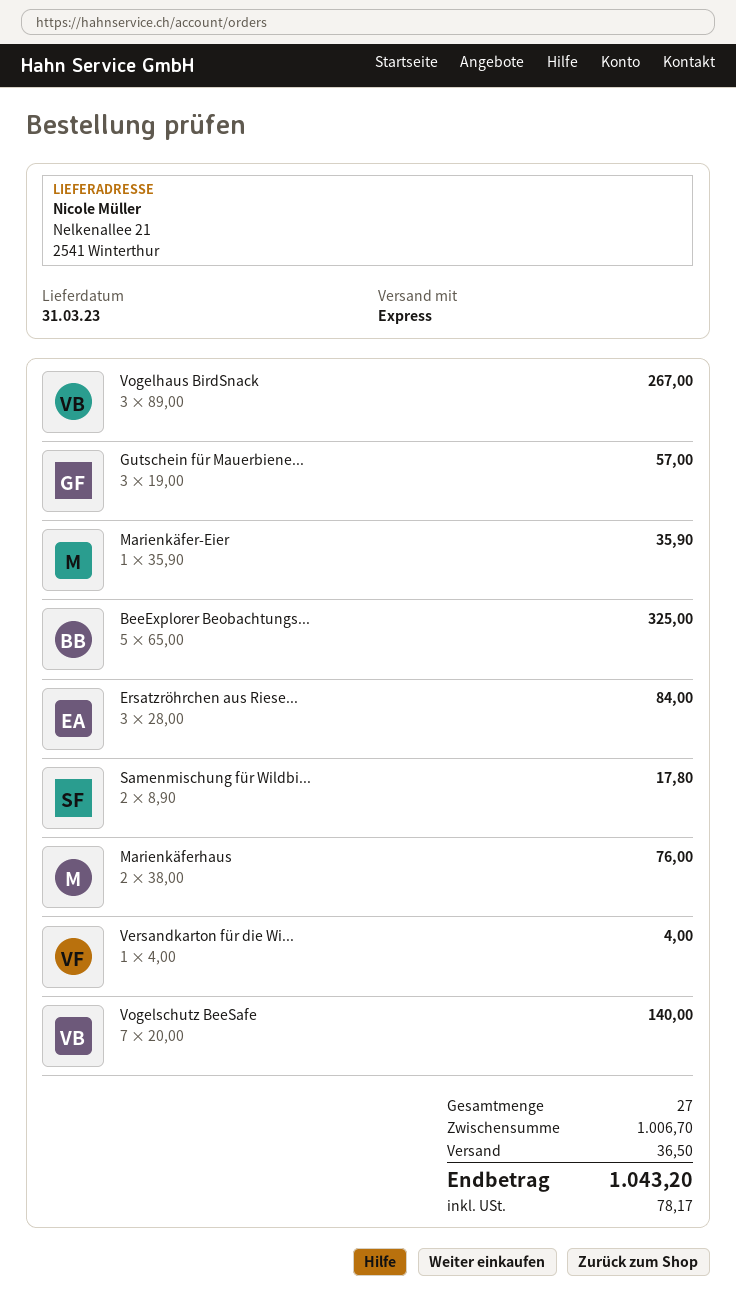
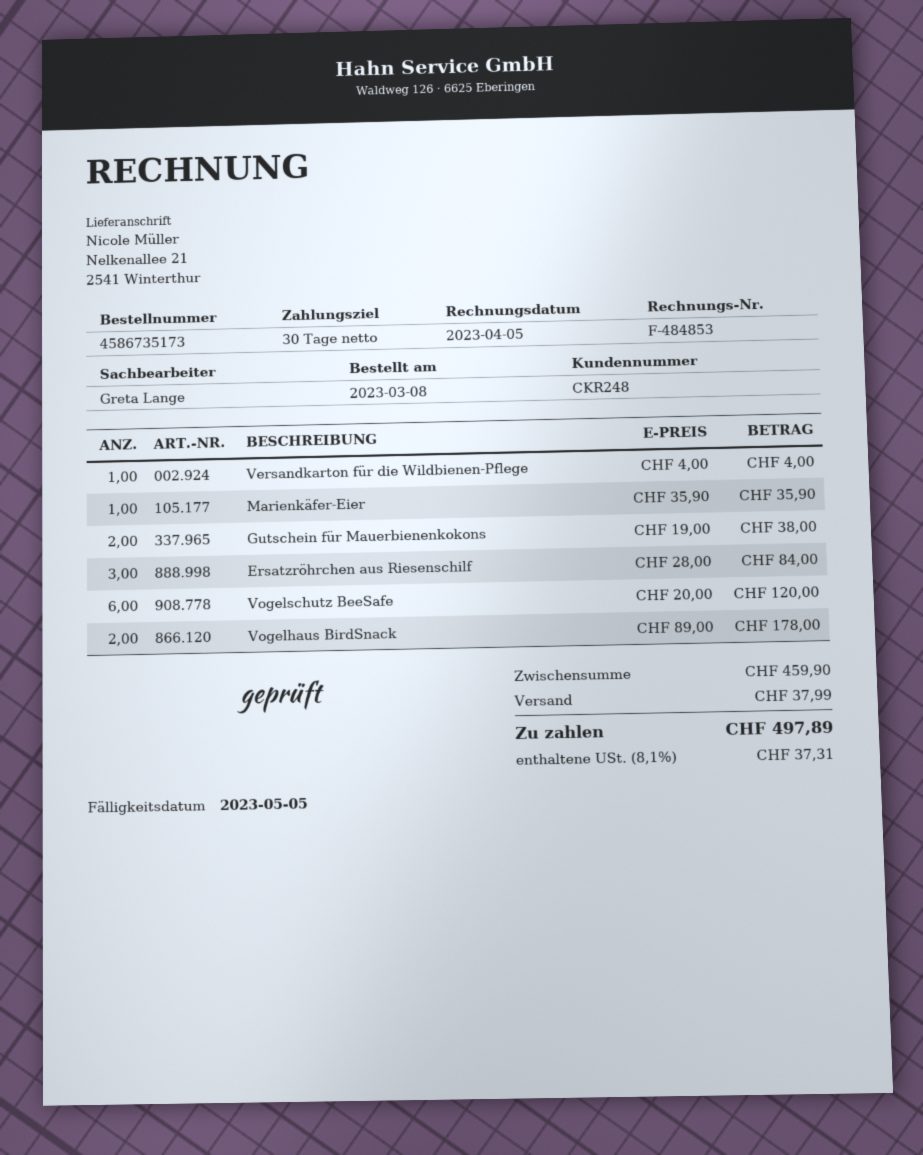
Vogelhaus BirdSnack: 3 x 89.00 = 267.00 -> 2 x 89.00 = 178.00
Gutschein für Mauerbiene...: 3 x 19.00 = 57.00 -> 2 x 19.00 = 38.00
BeeExplorer Beobachtungs...: 5 x 65.00 = 325.00 -> none
Samenmischung für Wildbi...: 2 x 8.90 = 17.80 -> none
Marienkäferhaus: 2 x 38.00 = 76.00 -> none
Vogelschutz BeeSafe: 7 x 20.00 = 140.00 -> 6 x 20.00 = 120.00
subtotal: 1006.70 -> 459.90
shipping: 36.50 -> 37.99
tax: 78.17 -> 37.31
total: 1043.20 -> 497.89

